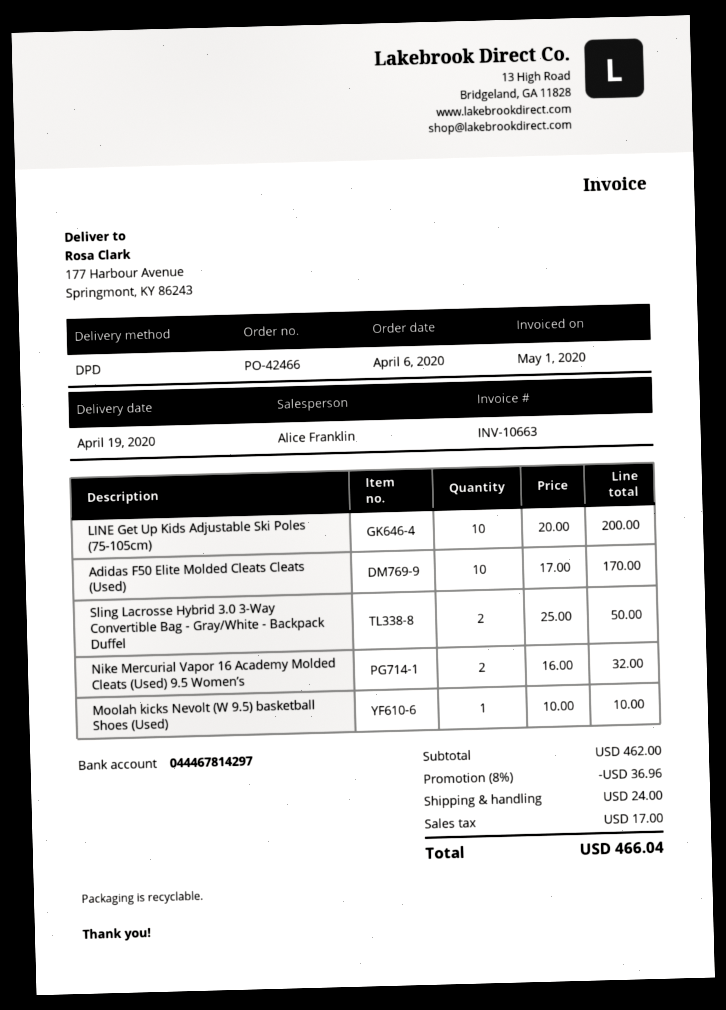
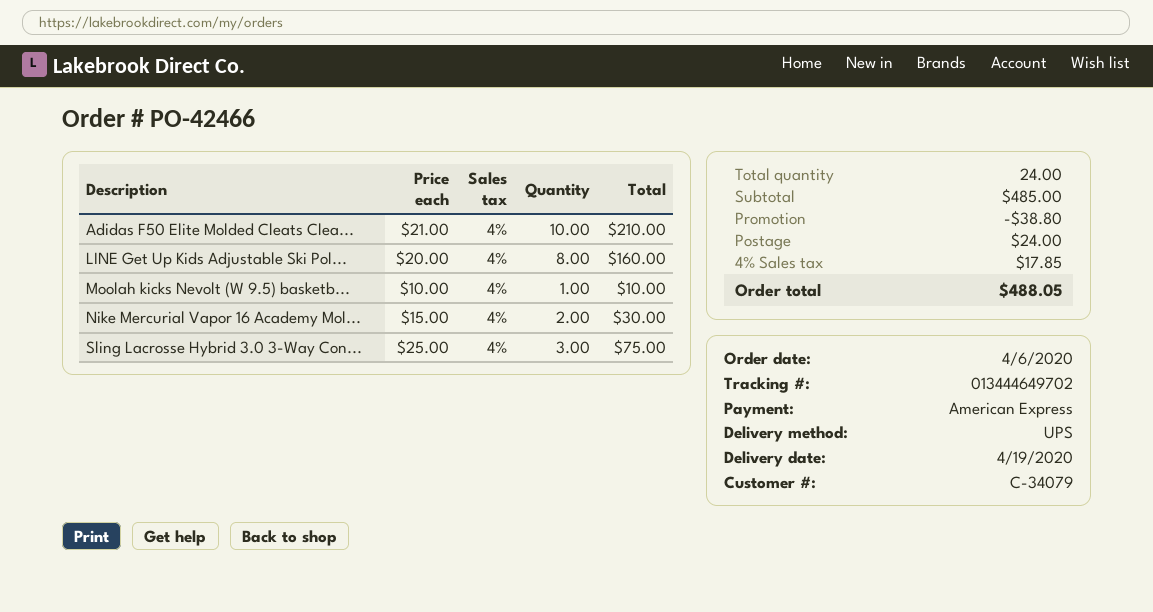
shipping method: DPD -> UPS
LINE Get Up Kids Adjustable Ski Poles (75-105cm): 10 x 20.00 = 200.00 -> 8 x 20.00 = 160.00
Adidas F50 Elite Molded Cleats Cleats (Used): 10 x 17.00 = 170.00 -> 10 x 21.00 = 210.00
Sling Lacrosse Hybrid 3.0 3-Way Convertible Bag - Gray/White - Backpack Duffel: 2 x 25.00 = 50.00 -> 3 x 25.00 = 75.00
Nike Mercurial Vapor 16 Academy Molded Cleats (Used) 9.5 Women’s: 2 x 16.00 = 32.00 -> 2 x 15.00 = 30.00
subtotal: 462.00 -> 485.00
discount: 36.96 -> 38.80
tax: 17.00 -> 17.85
total: 466.04 -> 488.05

